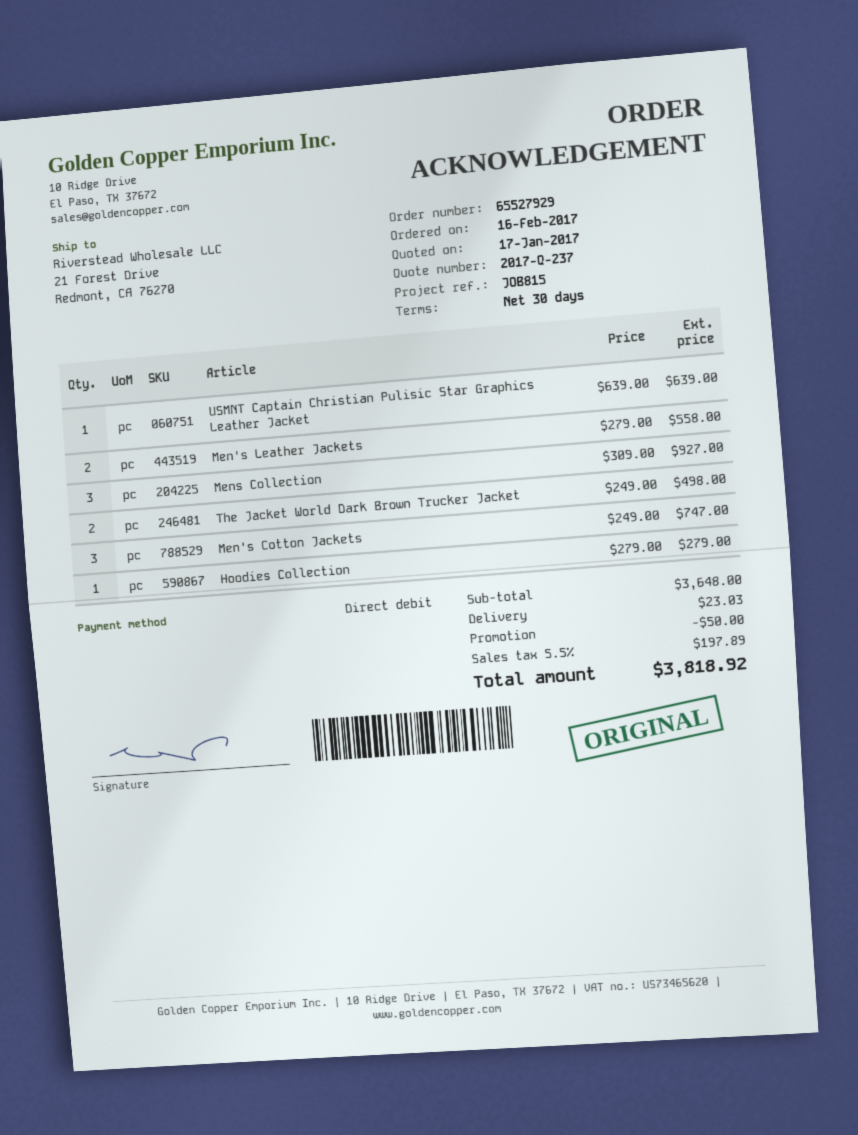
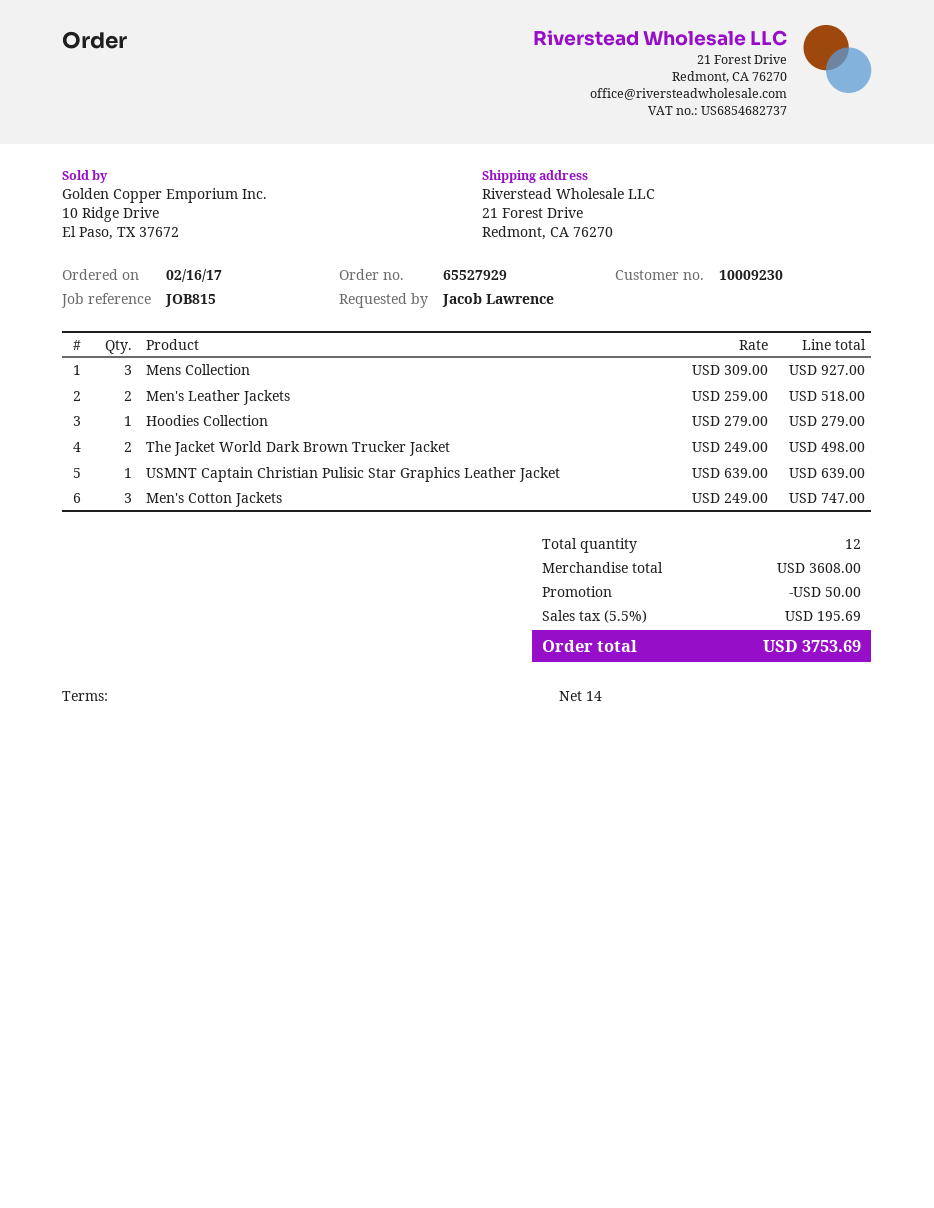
payment terms: 30 days -> 14 days
Men's Leather Jackets: 2 x 279.00 = 558.00 -> 2 x 259.00 = 518.00
subtotal: 3648.00 -> 3608.00
shipping: 23.03 -> none
tax: 5.5% = 197.89 -> 5.5% = 195.69
total: 3818.92 -> 3753.69

